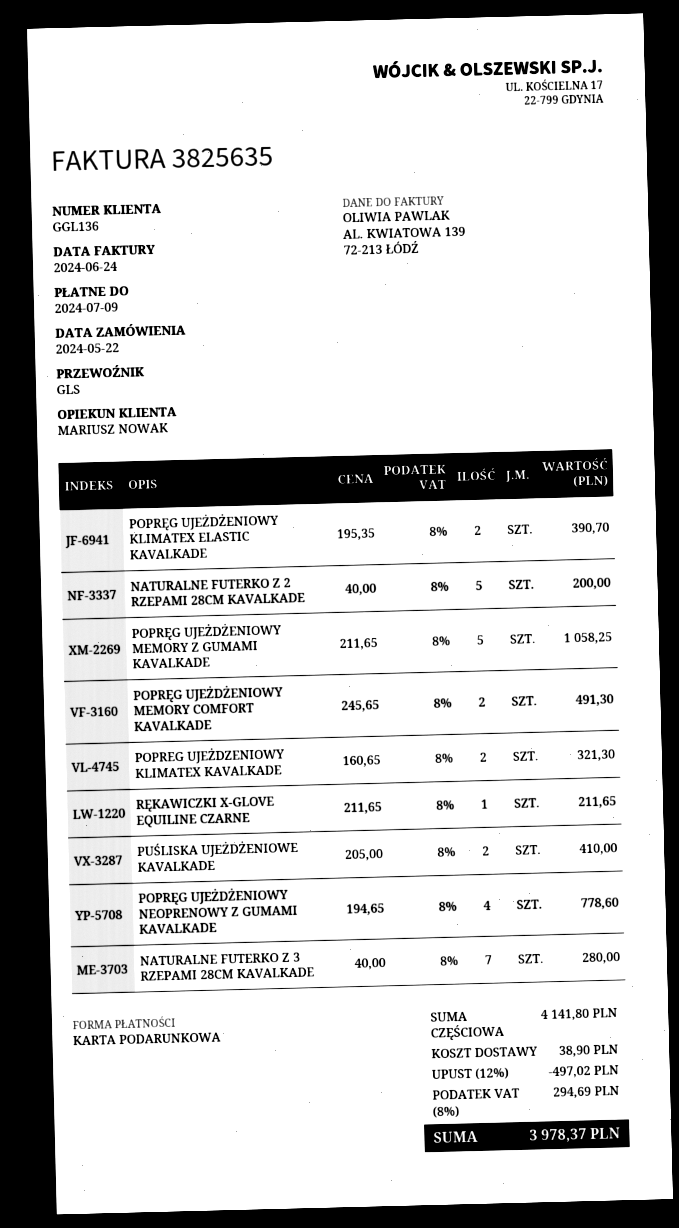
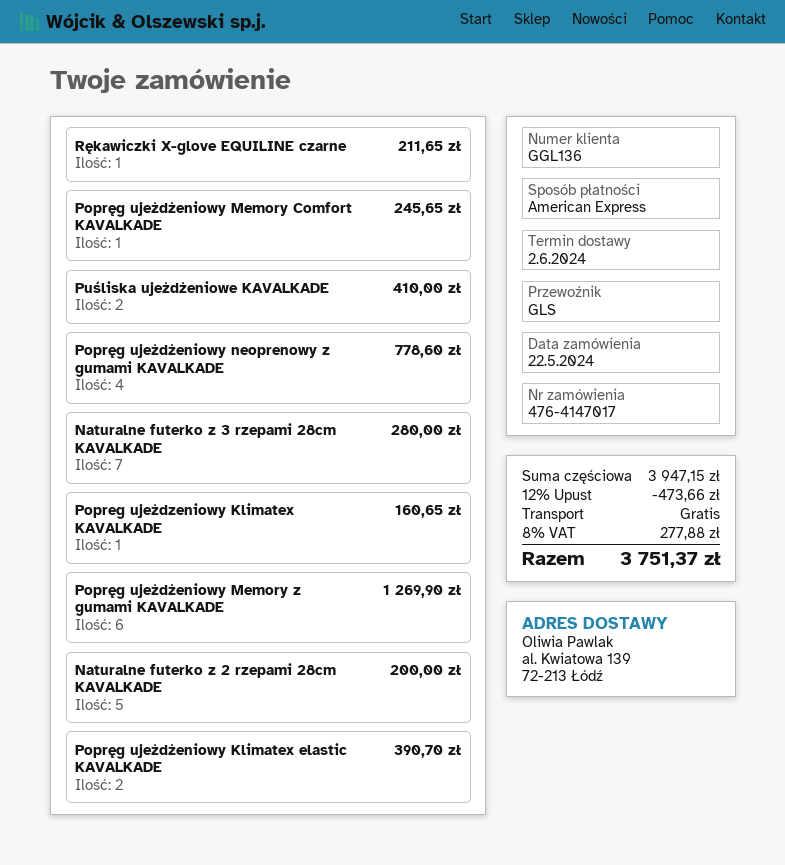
payment method: gift card -> American Express
POPRĘG UJEŻDŻENIOWY MEMORY Z GUMAMI KAVALKADE: 5 for 1058.25 -> 6 for 1269.90
POPRĘG UJEŻDŻENIOWY MEMORY COMFORT KAVALKADE: 2 for 491.30 -> 1 for 245.65
POPREG UJEŻDZENIOWY KLIMATEX KAVALKADE: 2 for 321.30 -> 1 for 160.65
subtotal: 4141.80 -> 3947.15
discount: 12% = 497.02 -> 12% = 473.66
shipping: 38.90 -> 0.00
tax: 8% = 294.69 -> 8% = 277.88
total: 3978.37 -> 3751.37

